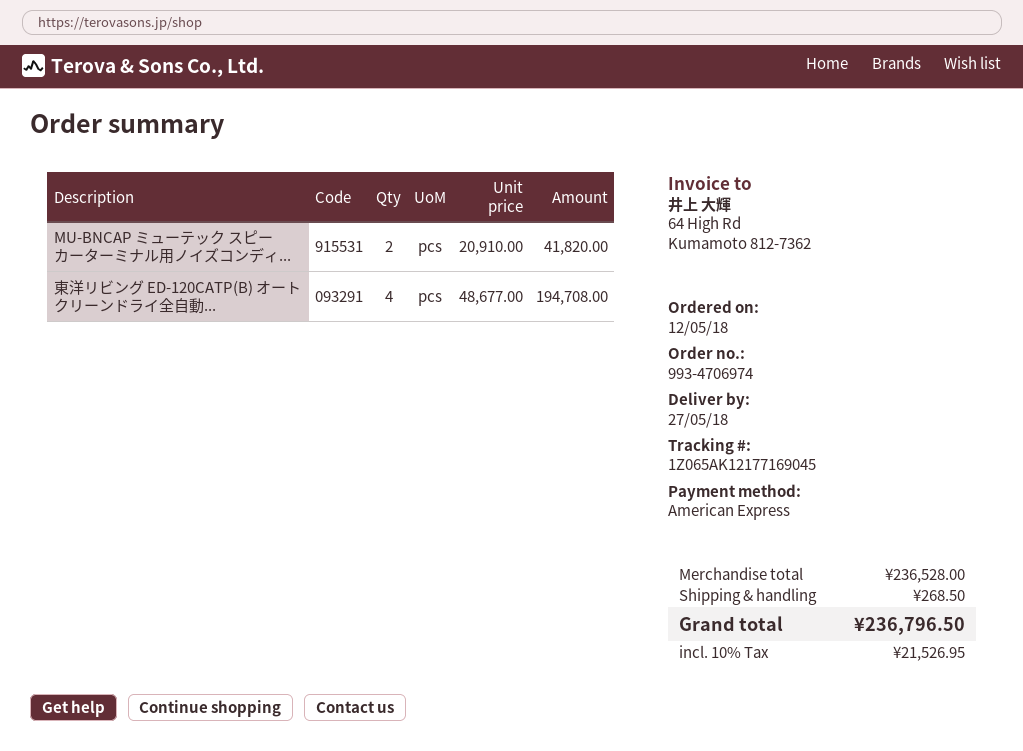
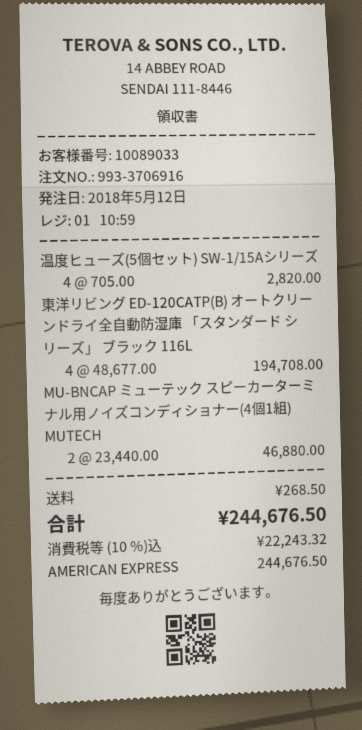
order number: 993-4706974 -> 993-3706916
MU-BNCAP ミューテック スピーカーターミナル用ノイズコンディ...: 2 x 20910.00 = 41820.00 -> 2 x 23440.00 = 46880.00
温度ヒューズ(5個セット) SW-1/15Aシリーズ: none -> 4 x 705.00 = 2820.00
tax: 10% = 21526.95 -> 10% = 22243.32
total: 236796.50 -> 244676.50

